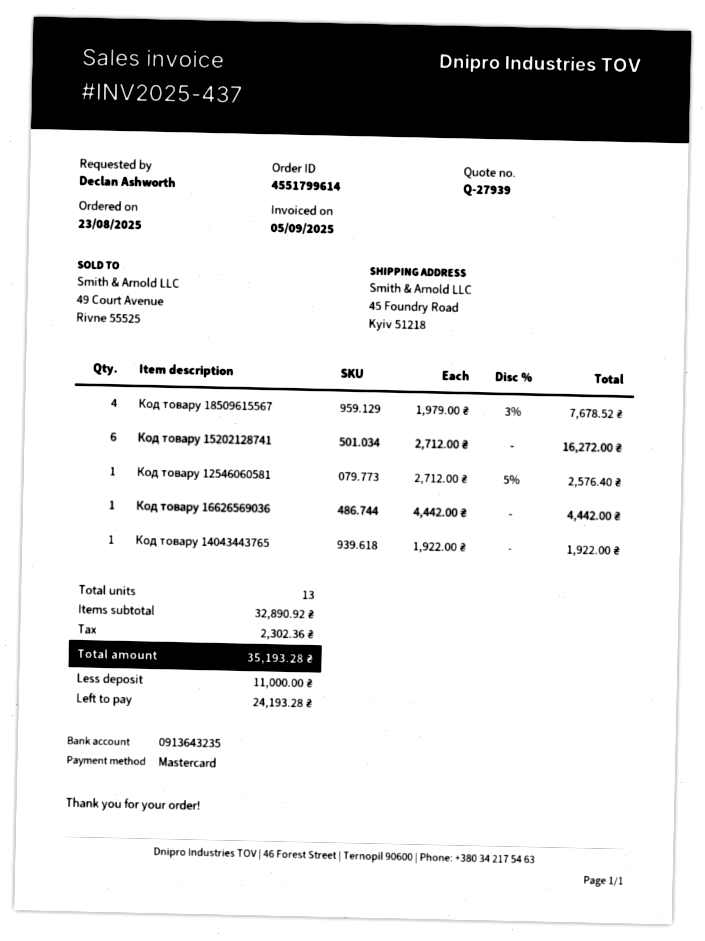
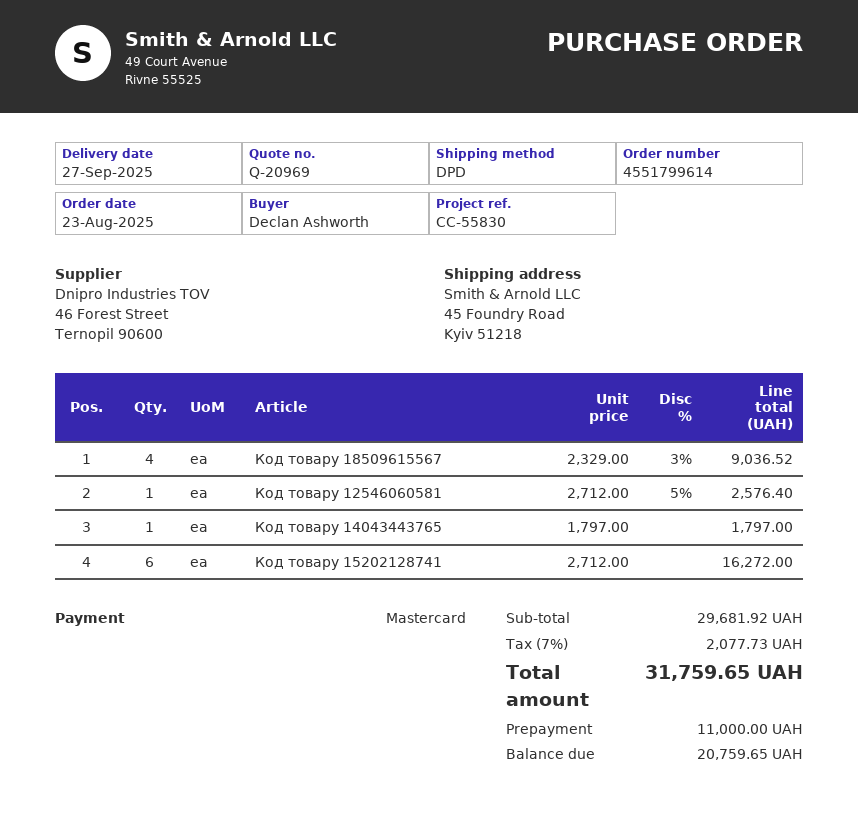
quote number: Q-27939 -> Q-20969
Код товару 18509615567: 4 x 1979.00 - 3% = 7678.52 -> 4 x 2329.00 - 3% = 9036.52
Код товару 16626569036: 1 x 4442.00 = 4442.00 -> none
Код товару 14043443765: 1 x 1922.00 = 1922.00 -> 1 x 1797.00 = 1797.00
subtotal: 32890.92 -> 29681.92
tax: 2302.36 -> 2077.73
total: 35193.28 -> 31759.65
balance: 24193.28 -> 20759.65

